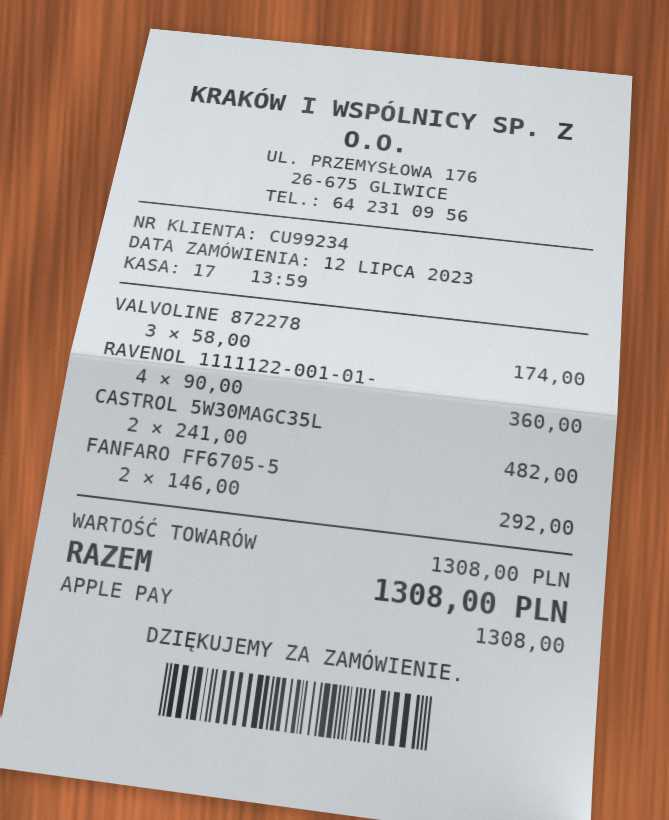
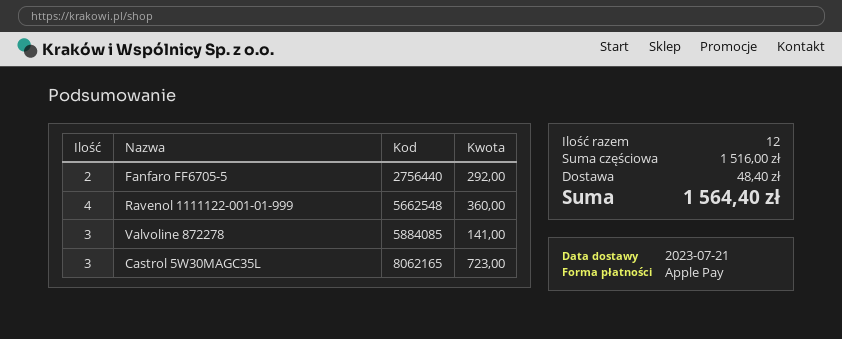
VALVOLINE 872278: 3 for 174.00 -> 3 for 141.00
CASTROL 5W30MAGC35L: 2 for 482.00 -> 3 for 723.00
subtotal: 1308.00 -> 1516.00
shipping: none -> 48.40
total: 1308.00 -> 1564.40

